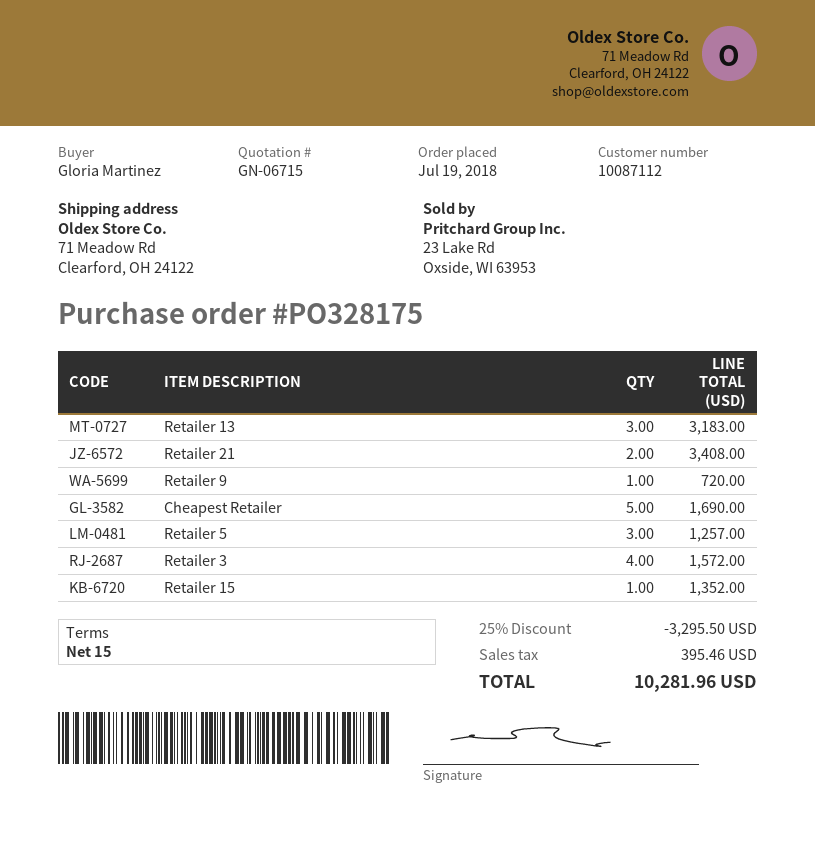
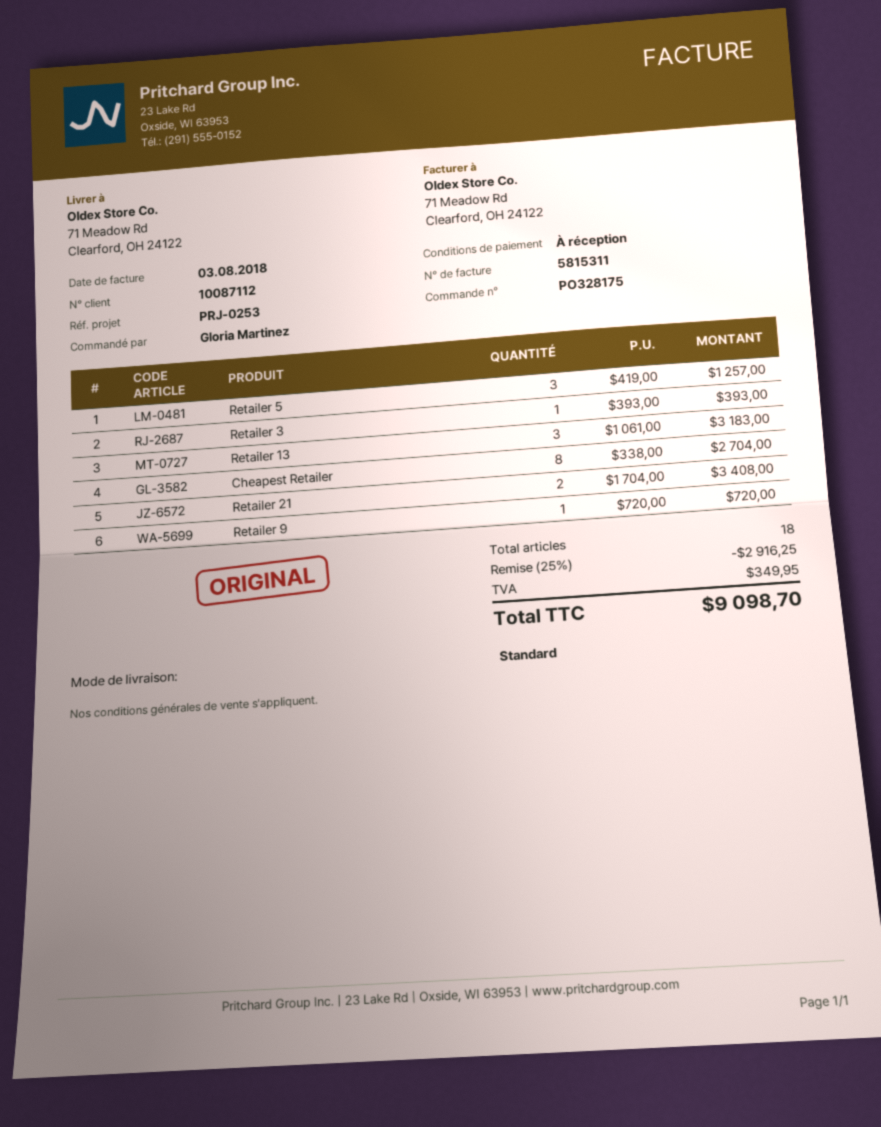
payment terms: 15 days -> on receipt
Cheapest Retailer: 5 for 1690.00 -> 8 for 2704.00
Retailer 3: 4 for 1572.00 -> 1 for 393.00
Retailer 15: 1 for 1352.00 -> none
discount: 25% = 3295.50 -> 25% = 2916.25
tax: 395.46 -> 349.95
total: 10281.96 -> 9098.70

